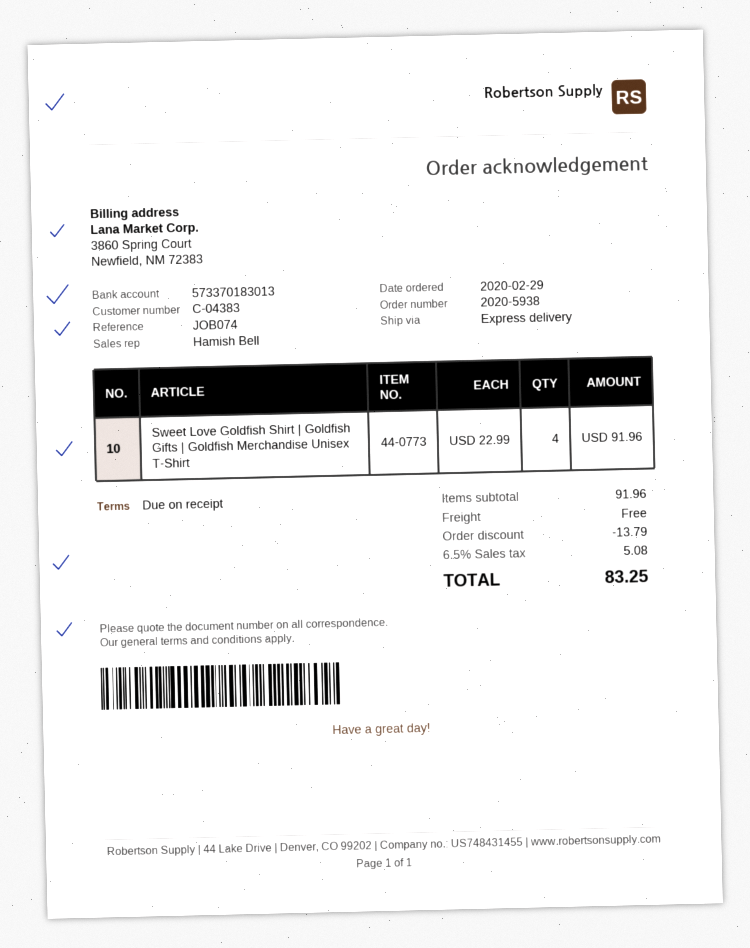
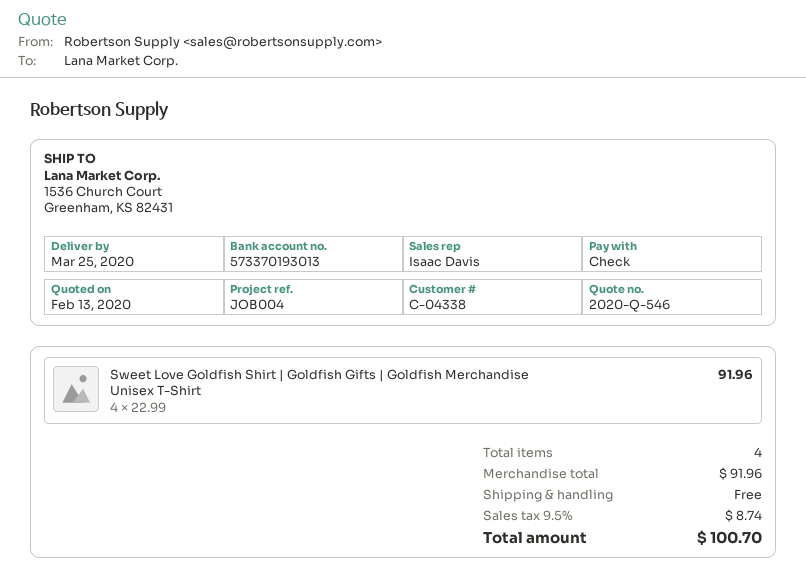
customer number: C-04383 -> C-04338
reference: JOB074 -> JOB004
sales rep: Hamish Bell -> Isaac Davis
bank account: 573370183013 -> 573370193013
discount: 13.79 -> none
tax: 6.5% = 5.08 -> 9.5% = 8.74
total: 83.25 -> 100.70

